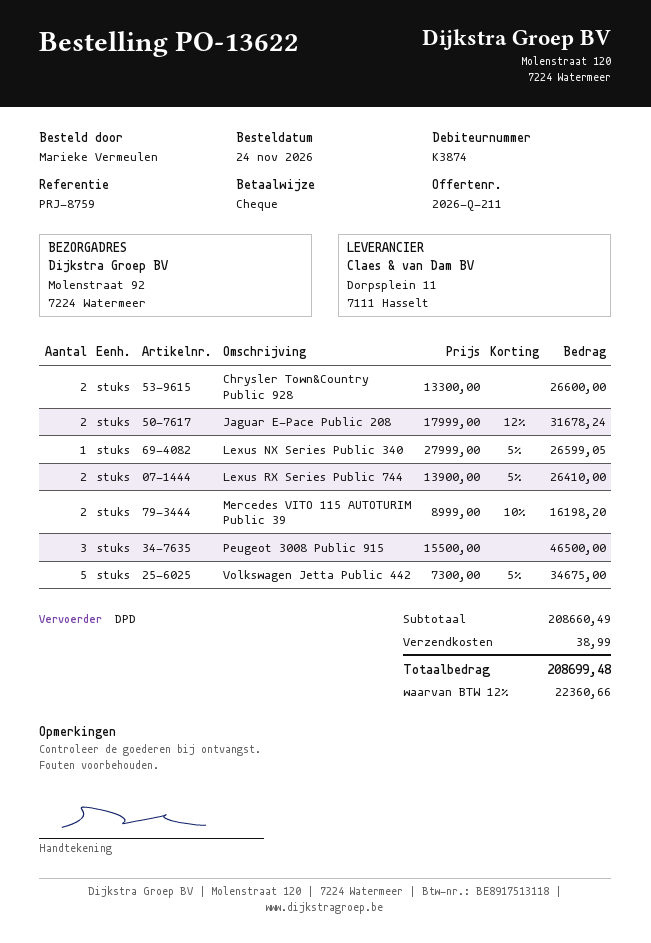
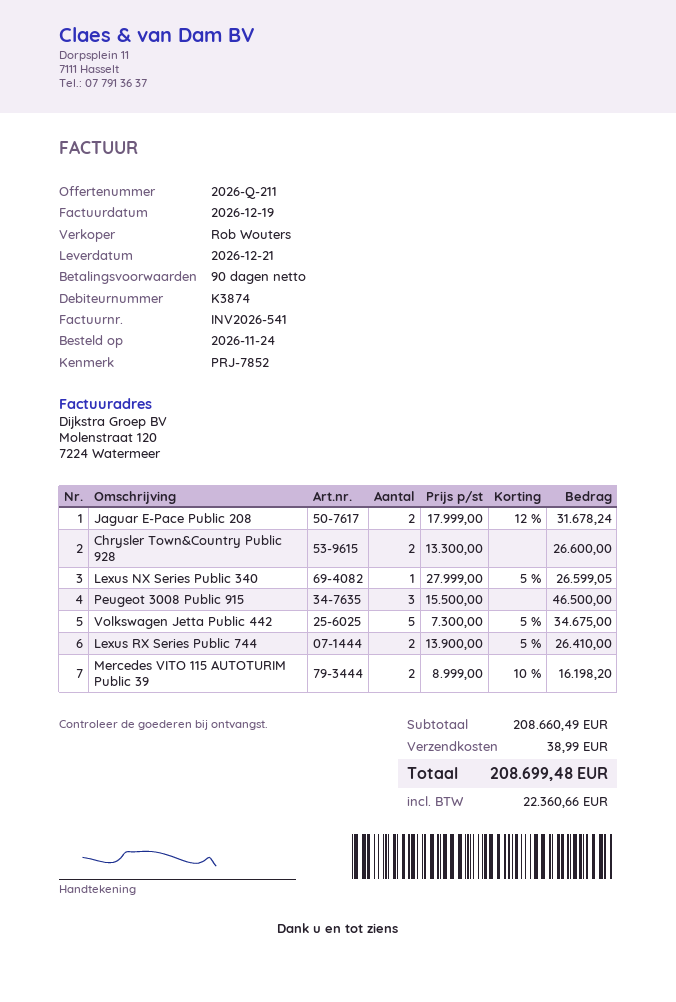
reference: PRJ-8759 -> PRJ-7852

